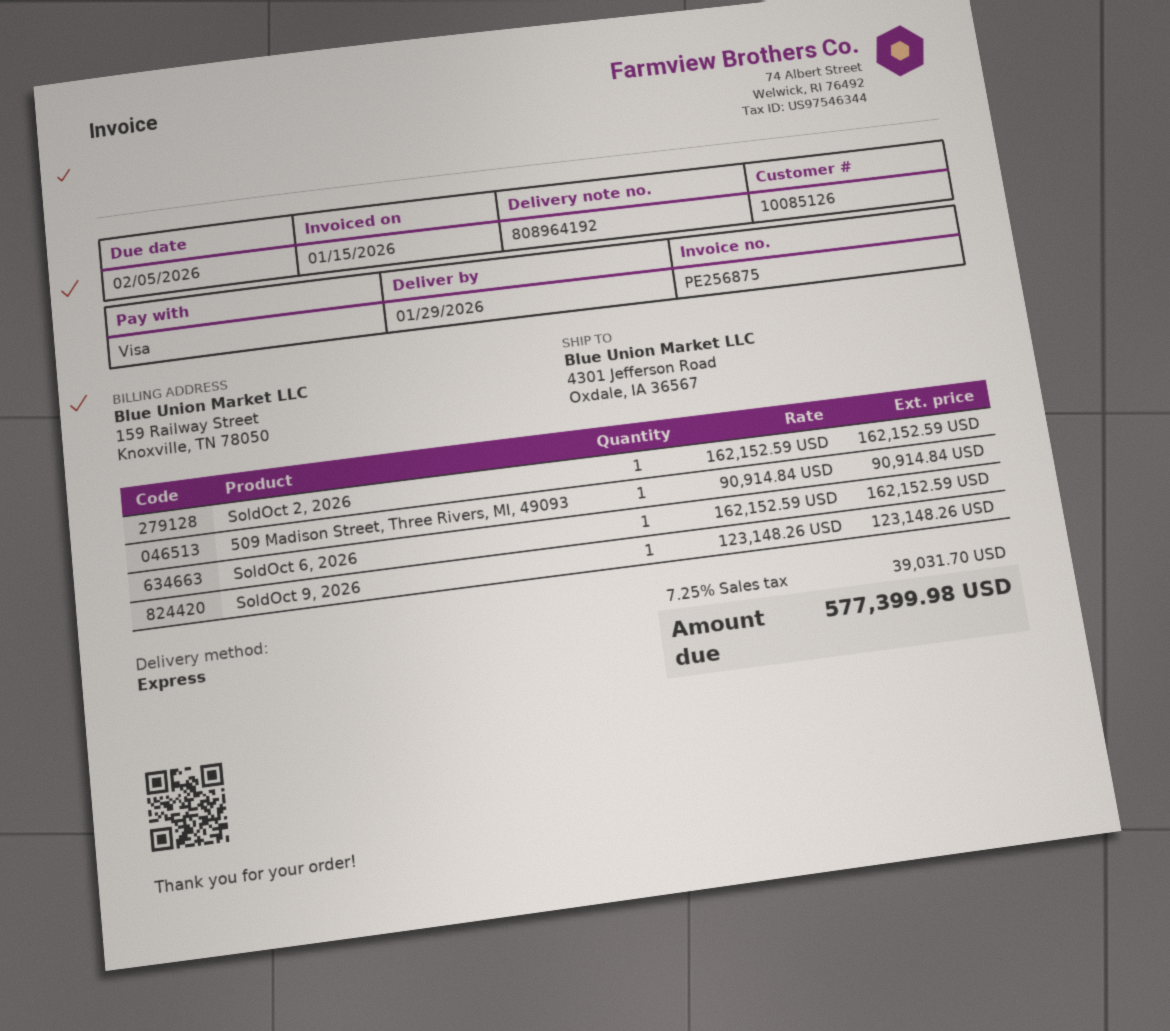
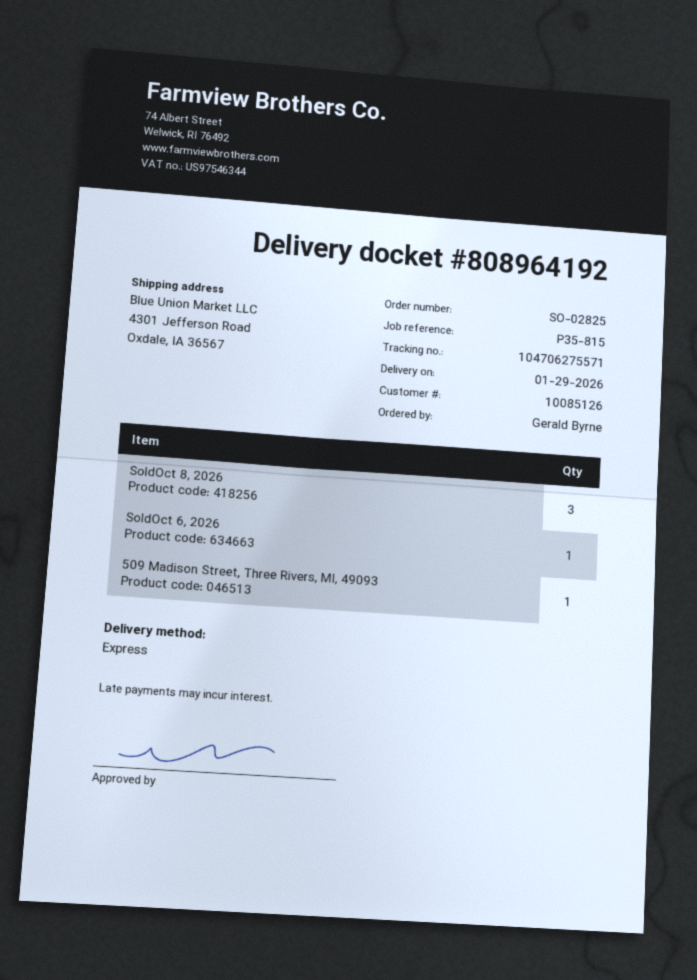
SoldOct 2, 2026: 1 -> none
SoldOct 9, 2026: 1 -> none
SoldOct 8, 2026: none -> 3

